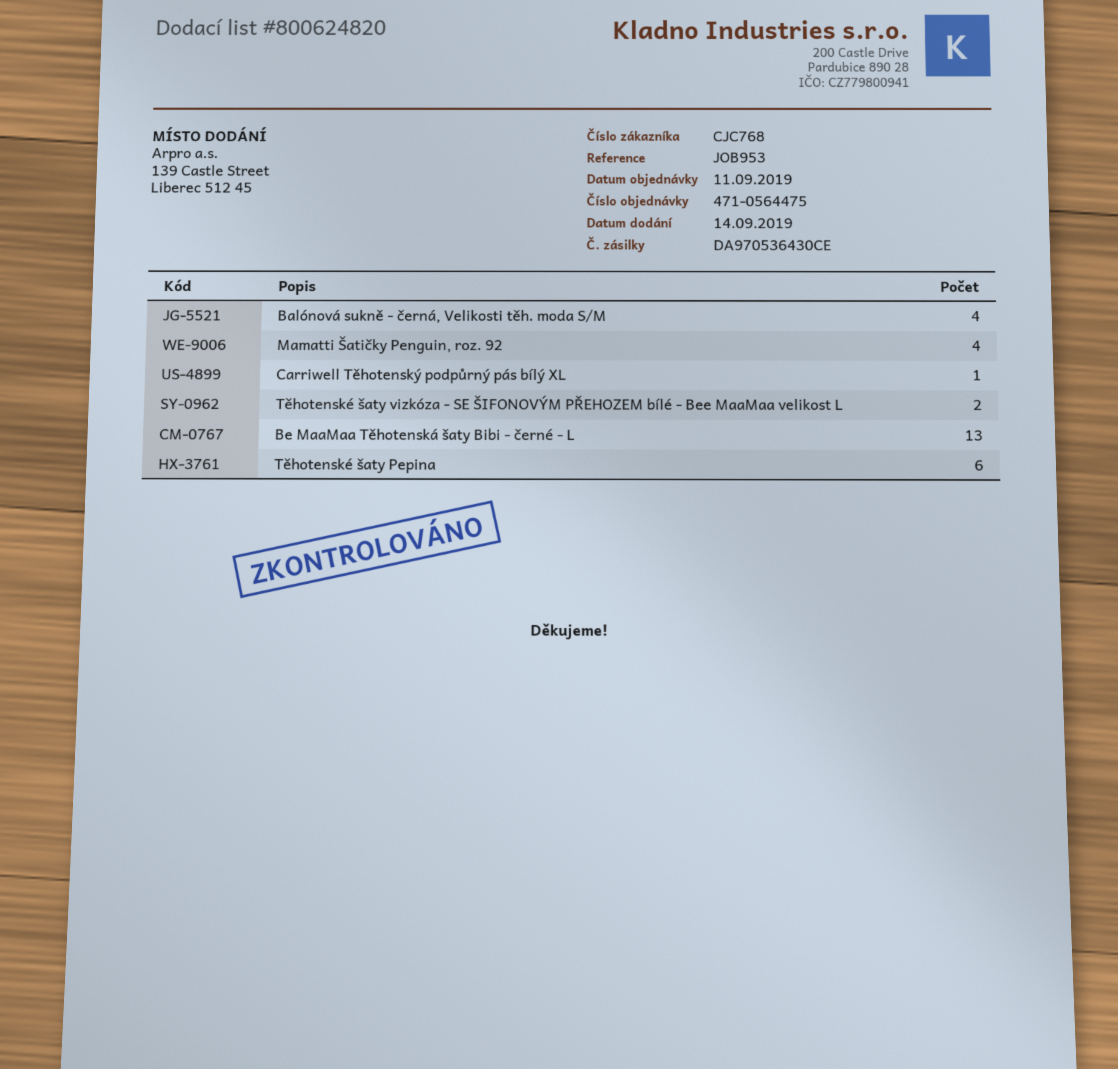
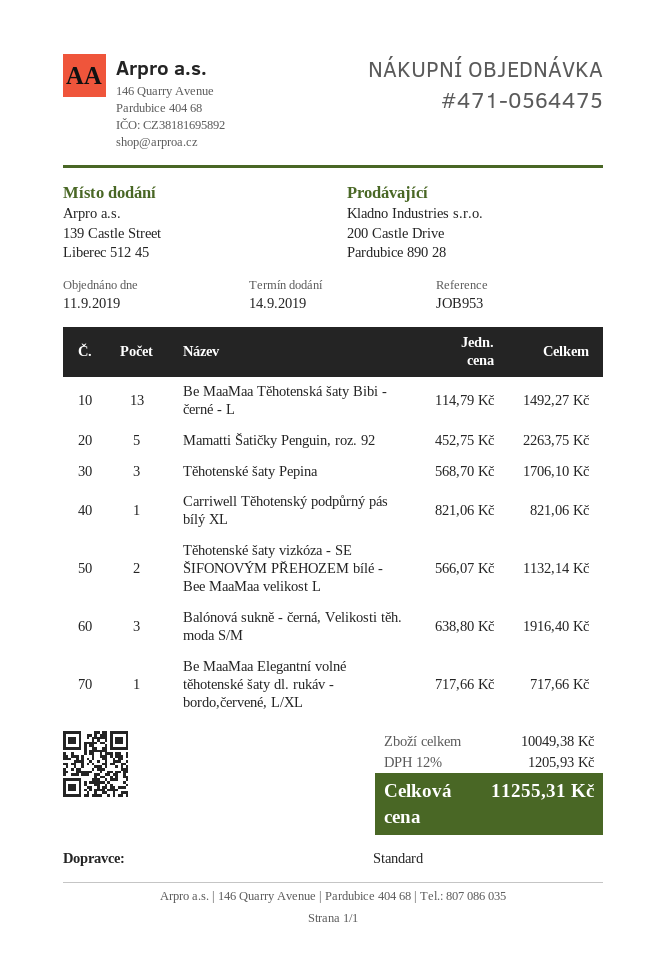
Balónová sukně - černá, Velikosti těh. moda S/M: 4 -> 3
Mamatti Šatičky Penguin, roz. 92: 4 -> 5
Těhotenské šaty Pepina: 6 -> 3
Be MaaMaa Elegantní volné těhotenské šaty dl. rukáv - bordo,červené, L/XL: none -> 1

